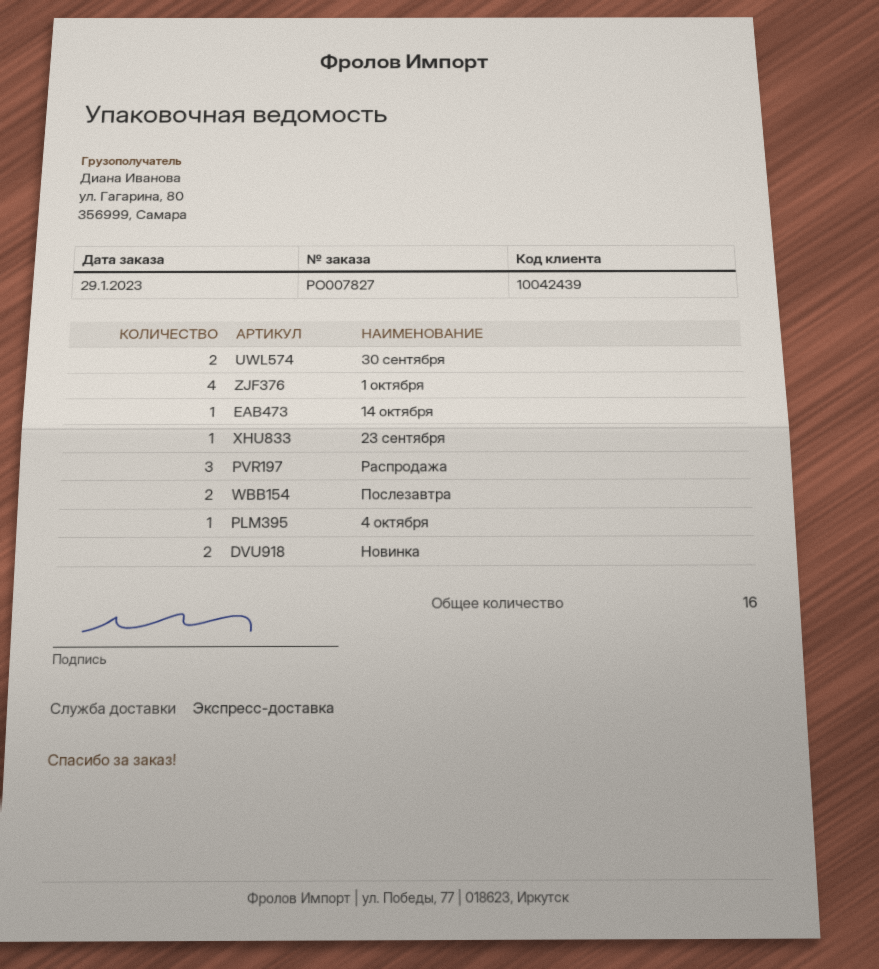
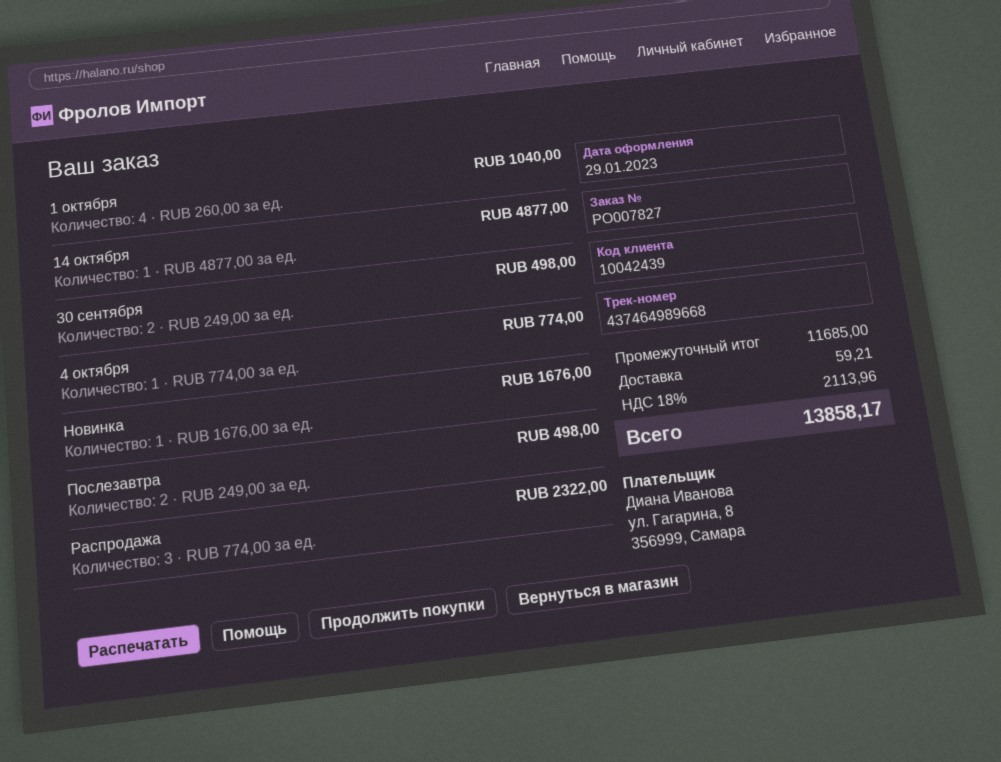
23 сентября: 1 -> none
Новинка: 2 -> 1

